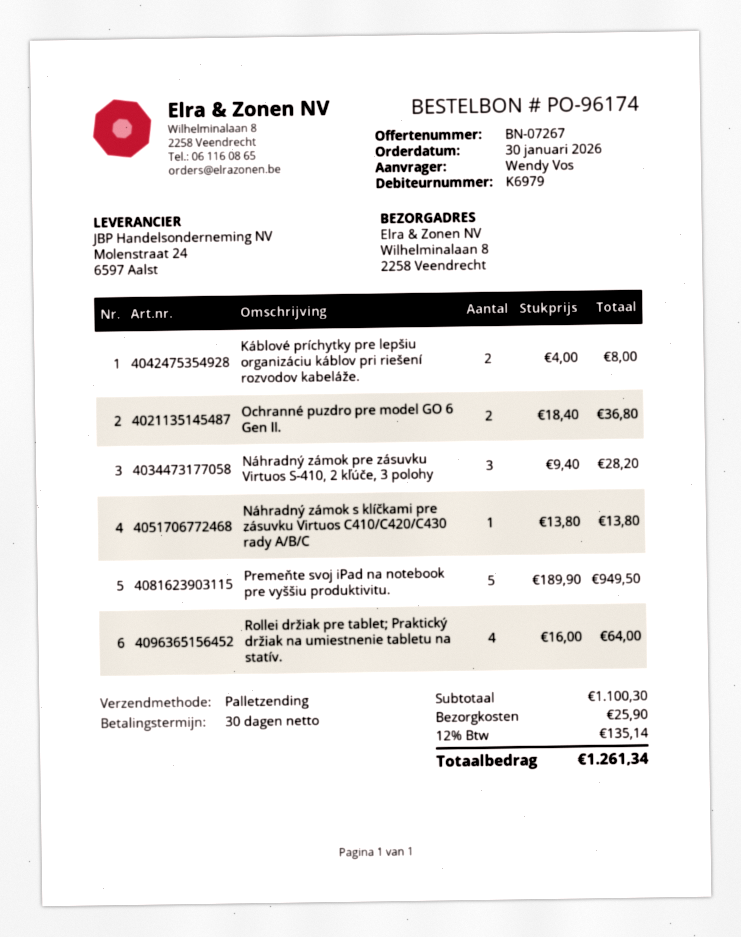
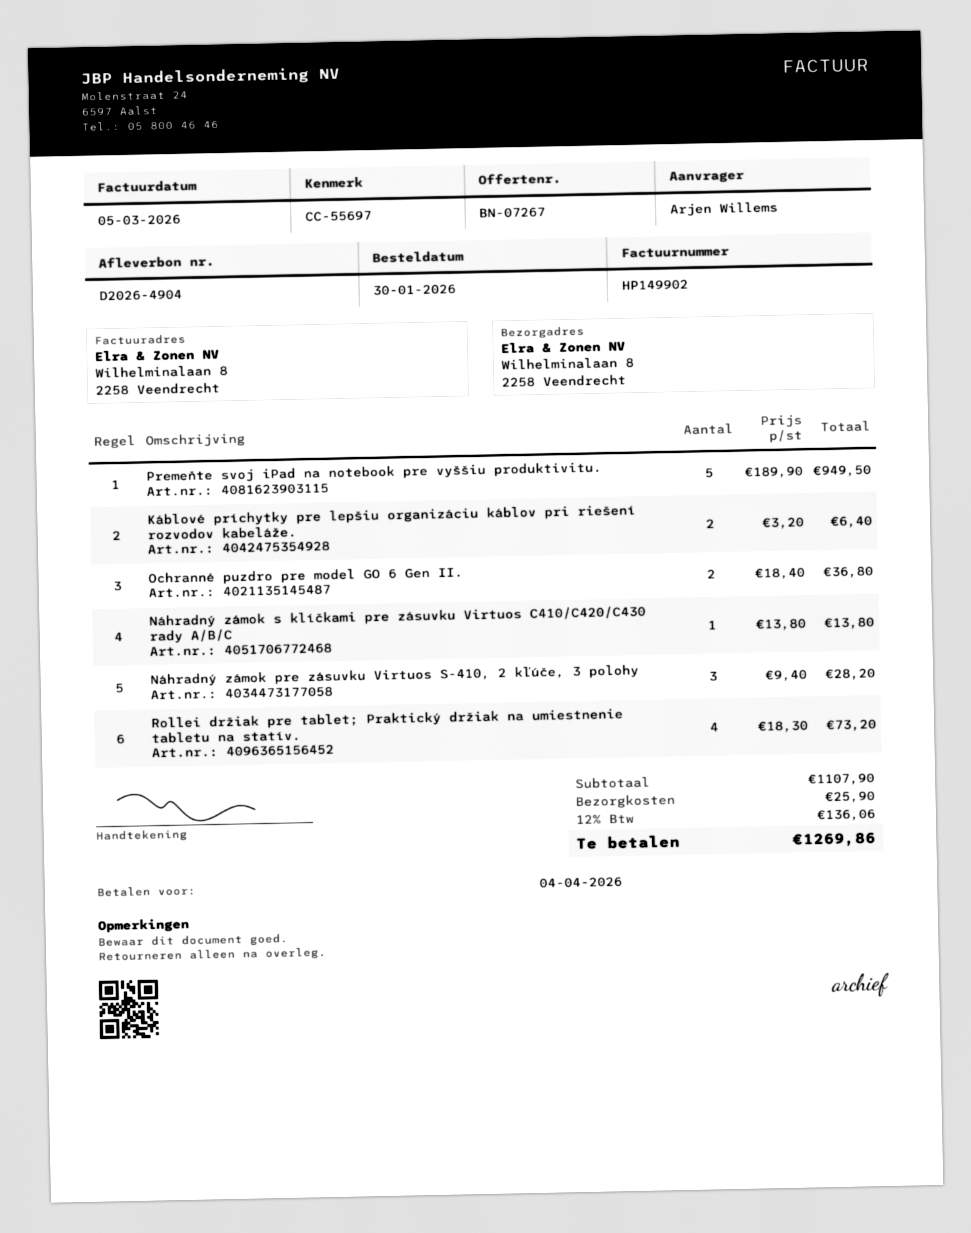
ordered by: Wendy Vos -> Arjen Willems
Káblové príchytky pre lepšiu organizáciu káblov pri riešení rozvodov kabeláže.: 2 x 4.00 = 8.00 -> 2 x 3.20 = 6.40
Rollei držiak pre tablet; Praktický držiak na umiestnenie tabletu na statív.: 4 x 16.00 = 64.00 -> 4 x 18.30 = 73.20
subtotal: 1100.30 -> 1107.90
tax: 12% = 135.14 -> 12% = 136.06
total: 1261.34 -> 1269.86

